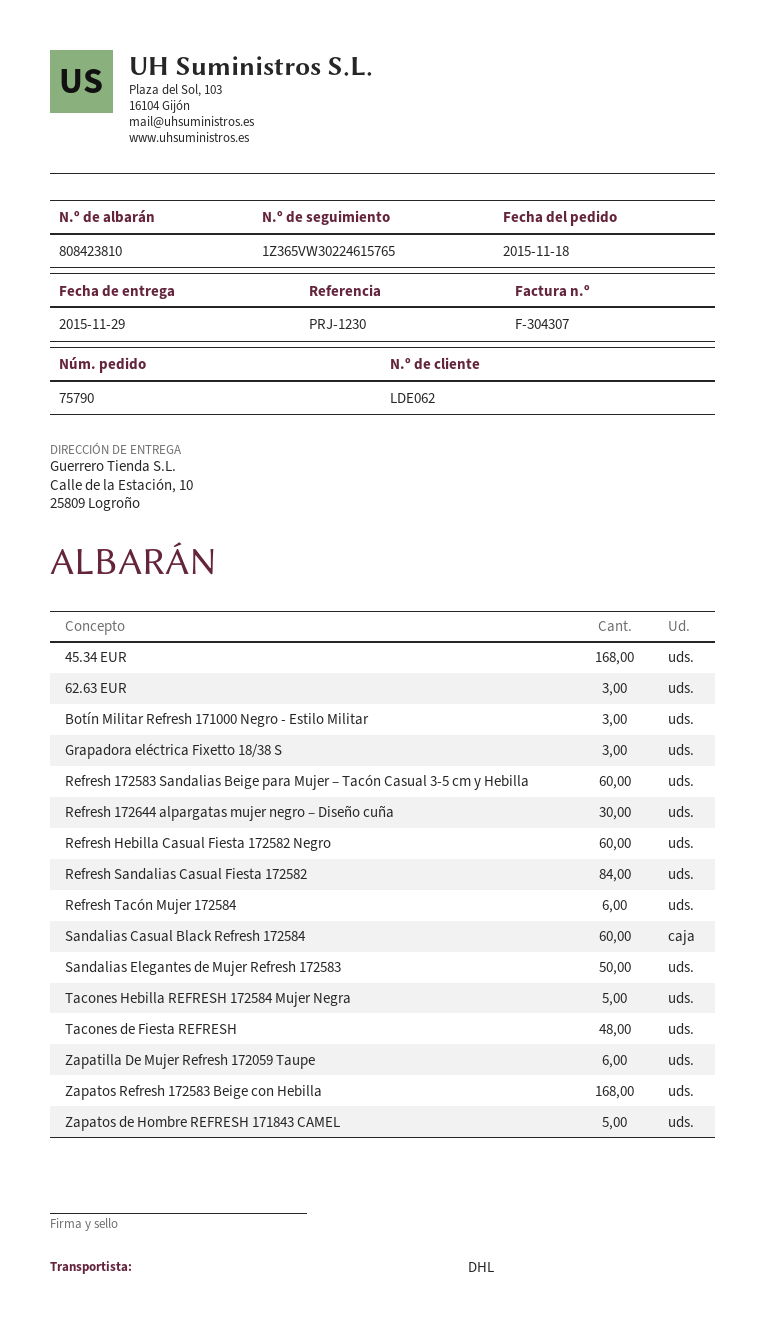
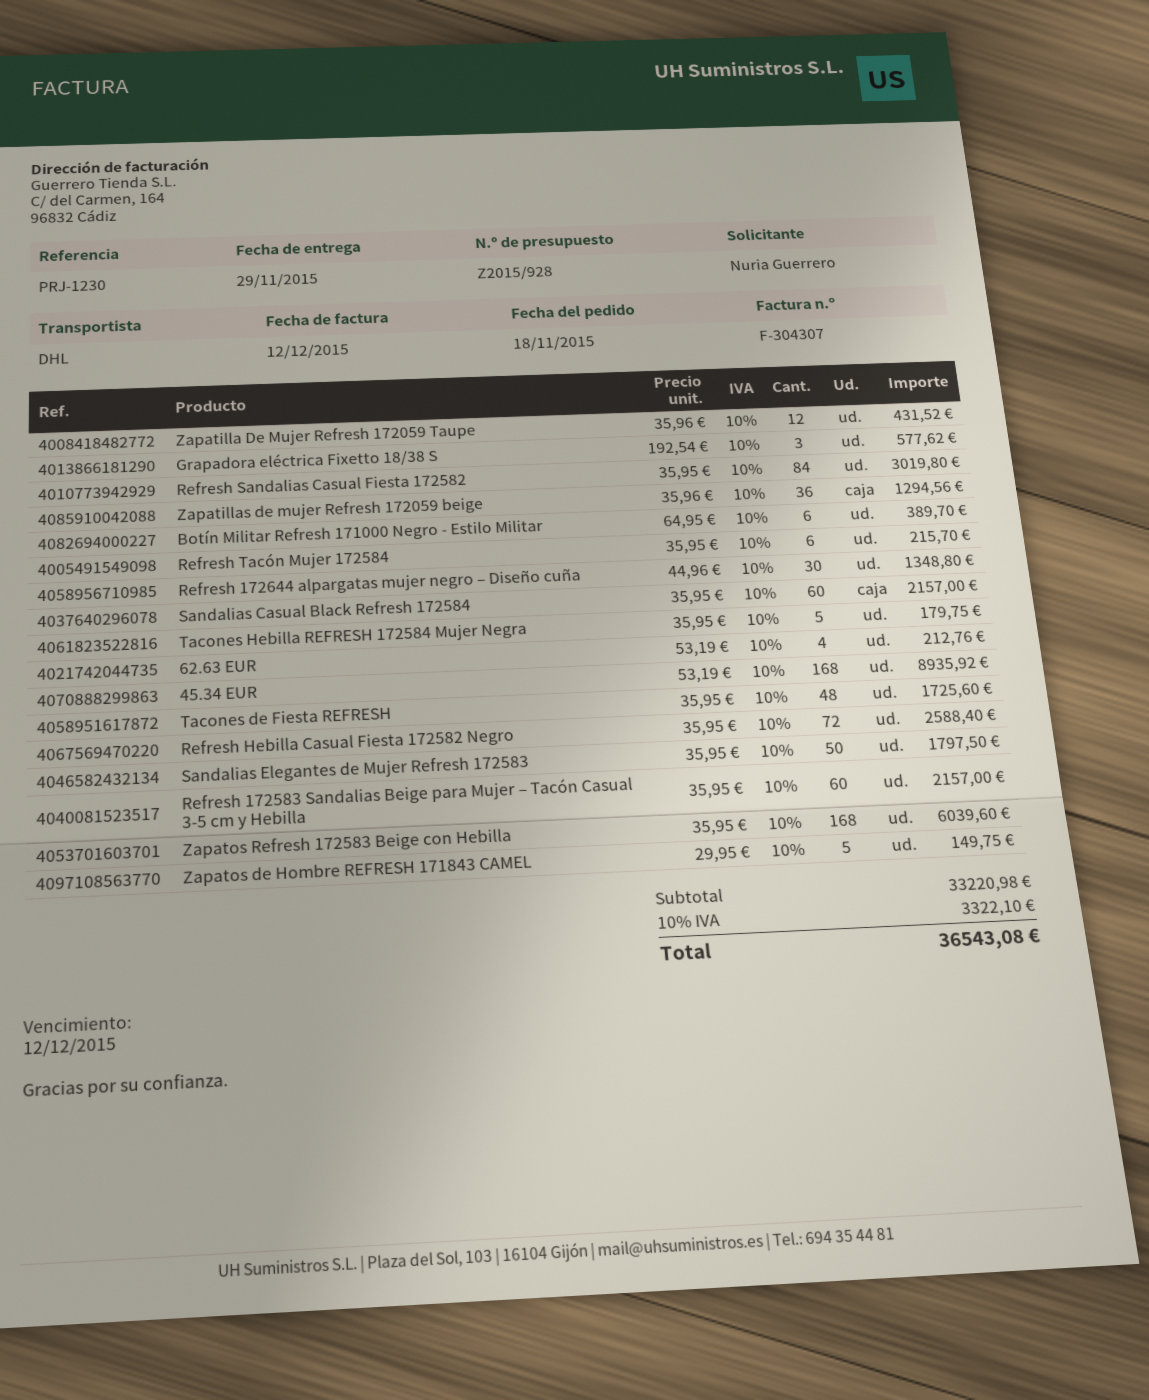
62.63 EUR: 3 -> 4
Botín Militar Refresh 171000 Negro - Estilo Militar: 3 -> 6
Refresh Hebilla Casual Fiesta 172582 Negro: 60 -> 72
Zapatilla De Mujer Refresh 172059 Taupe: 6 -> 12
Zapatillas de mujer Refresh 172059 beige: none -> 36

